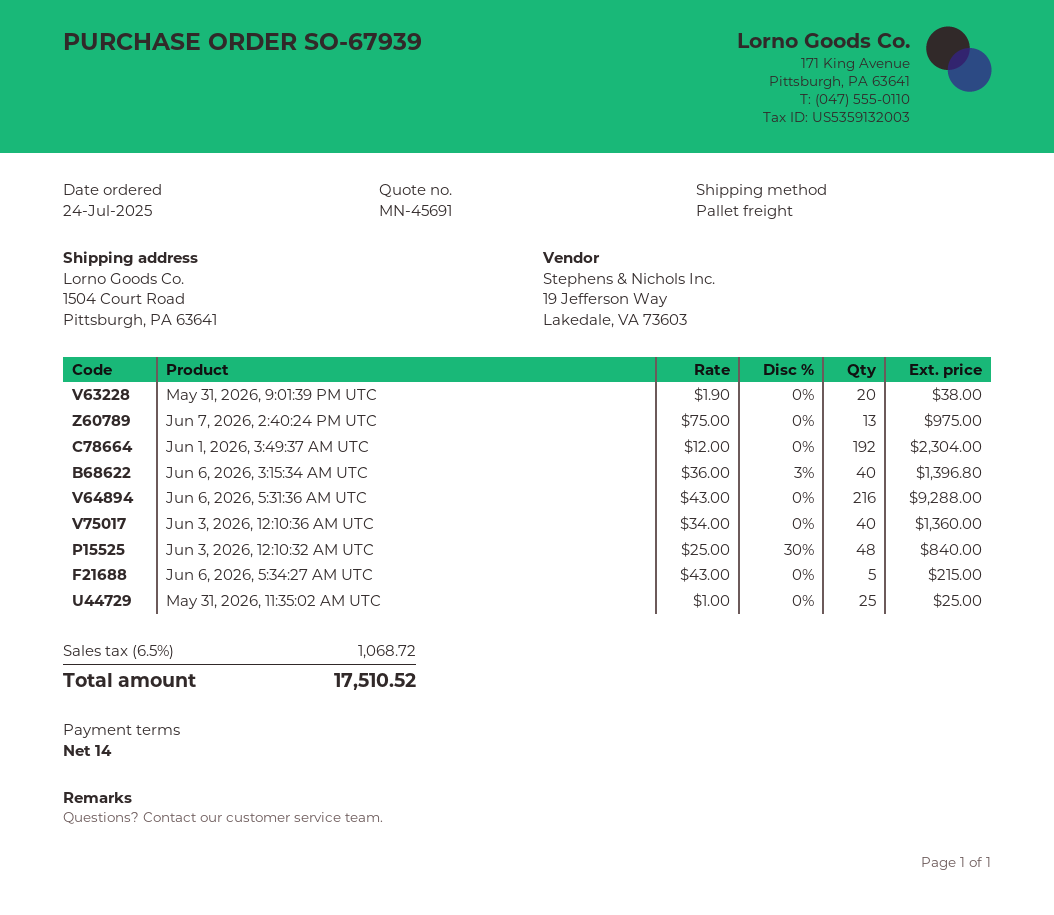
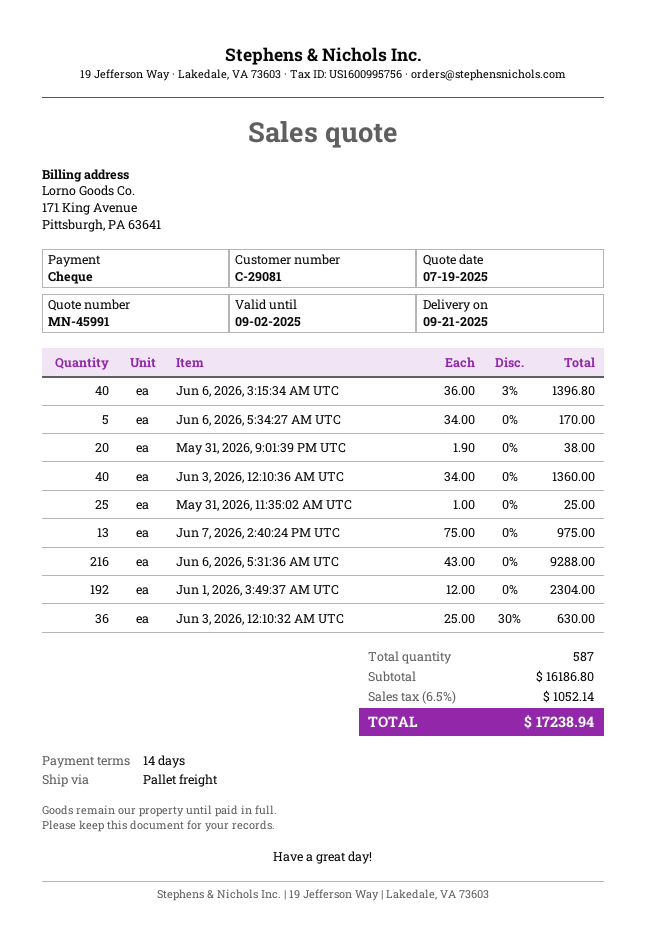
quote number: MN-45691 -> MN-45991
Jun 3, 2026, 12:10:32 AM UTC: 48 x 25.00 - 30% = 840.00 -> 36 x 25.00 - 30% = 630.00
Jun 6, 2026, 5:34:27 AM UTC: 5 x 43.00 = 215.00 -> 5 x 34.00 = 170.00
tax: 6.5% = 1068.72 -> 6.5% = 1052.14
total: 17510.52 -> 17238.94

